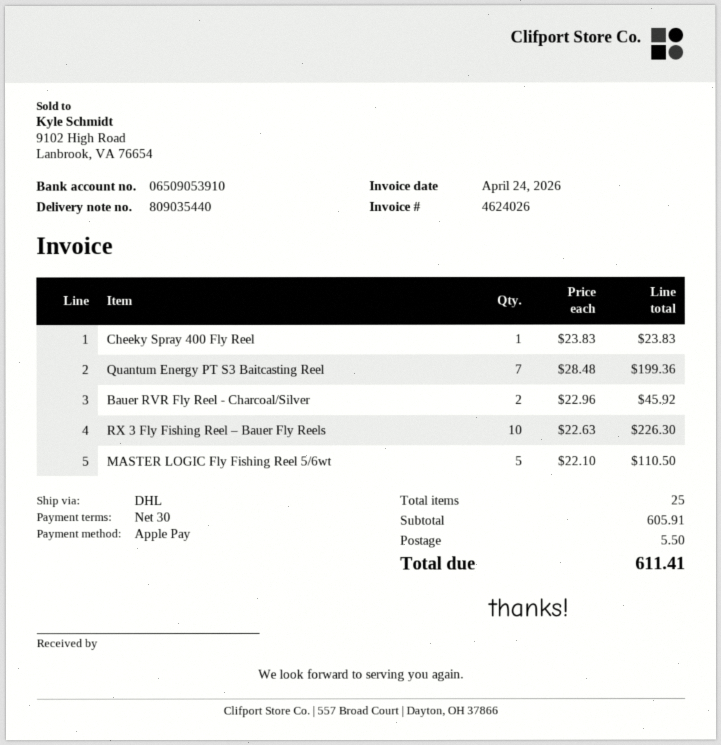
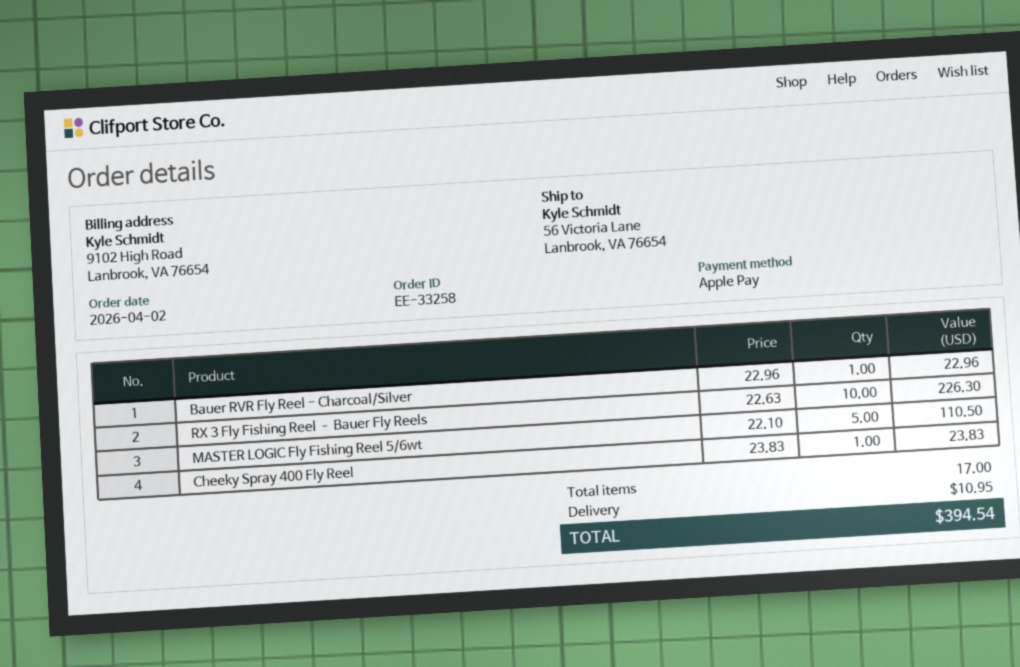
Quantum Energy PT S3 Baitcasting Reel: 7 x 28.48 = 199.36 -> none
Bauer RVR Fly Reel - Charcoal/Silver: 2 x 22.96 = 45.92 -> 1 x 22.96 = 22.96
total quantity: 25 -> 17
shipping: 5.50 -> 10.95
total: 611.41 -> 394.54

